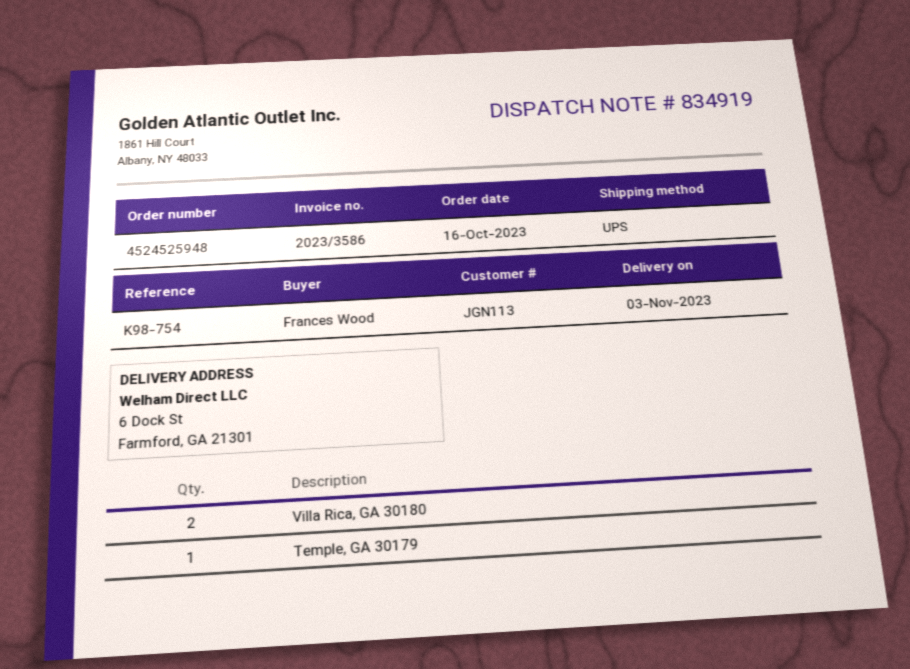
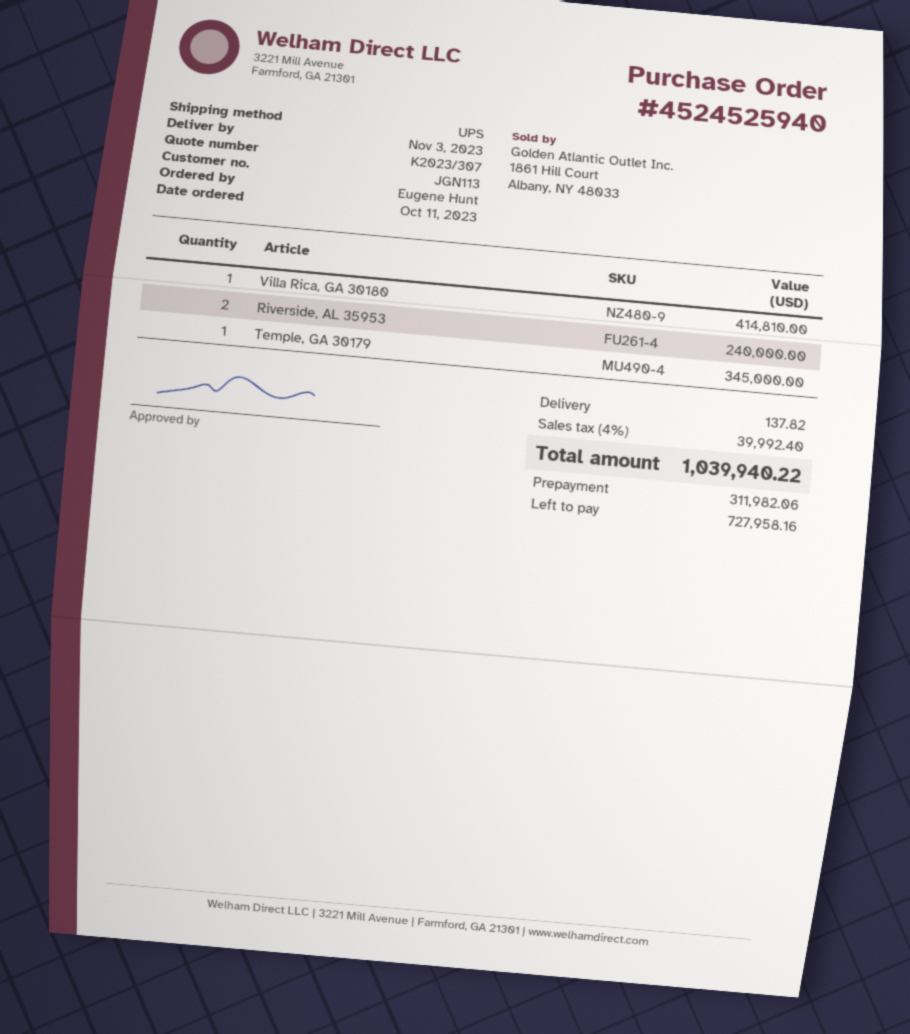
order number: 4524525948 -> 4524525940
order date: 2023-10-16 -> 2023-10-11
ordered by: Frances Wood -> Eugene Hunt
Villa Rica, GA 30180: 2 -> 1
Riverside, AL 35953: none -> 2

